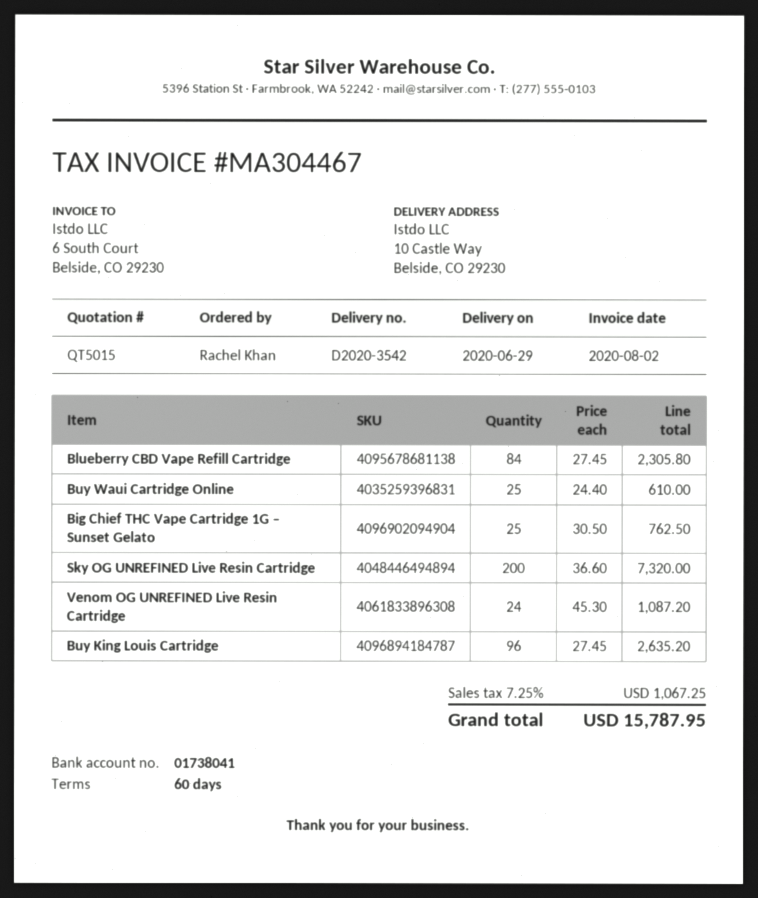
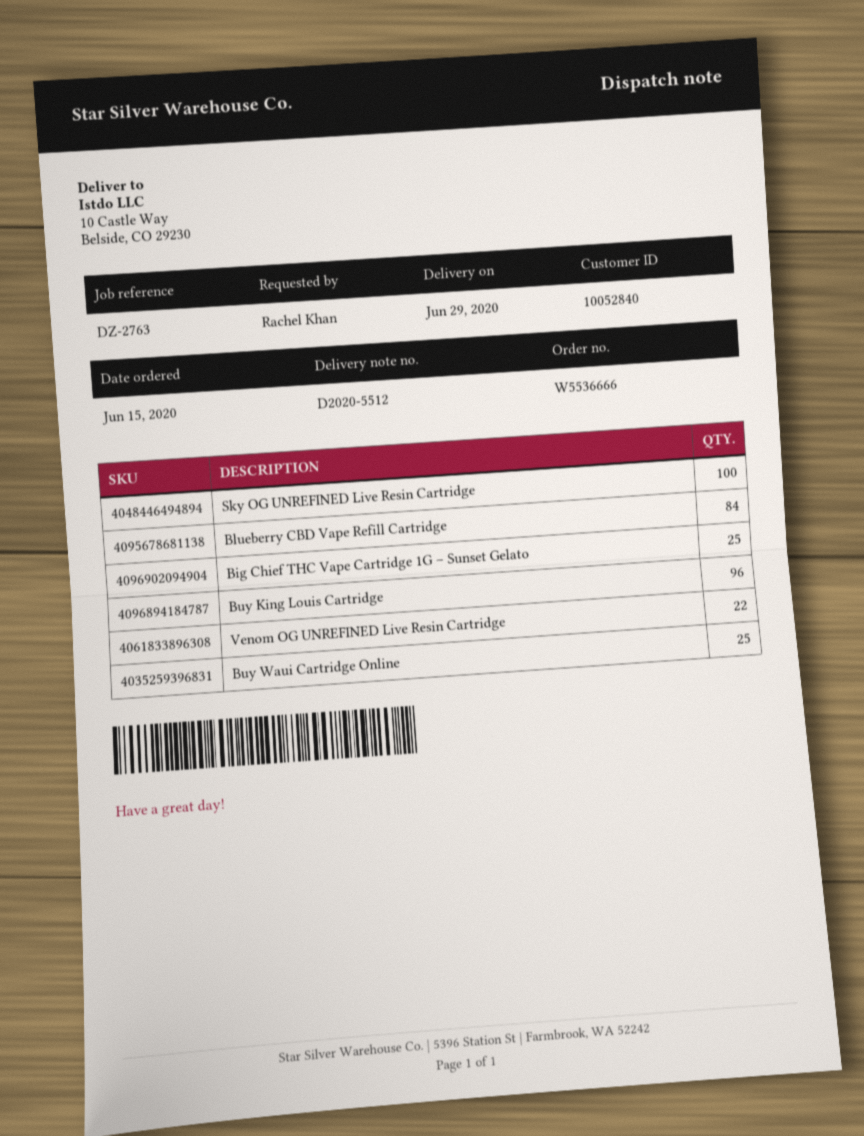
delivery note number: D2020-3542 -> D2020-5512
Sky OG UNREFINED Live Resin Cartridge: 200 -> 100
Venom OG UNREFINED Live Resin Cartridge: 24 -> 22

